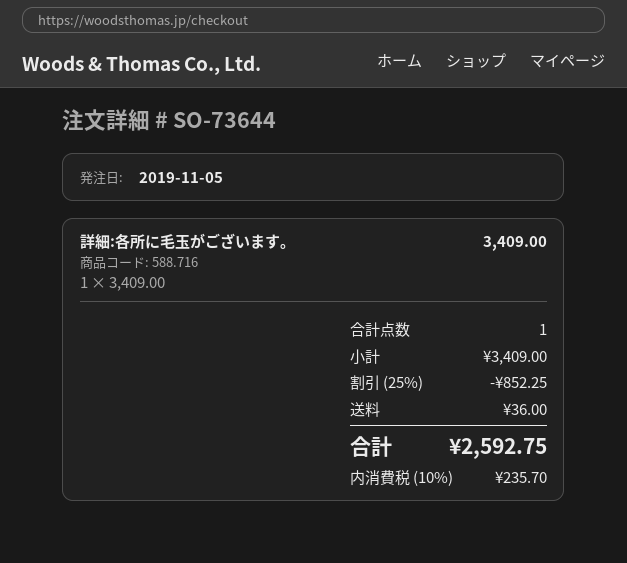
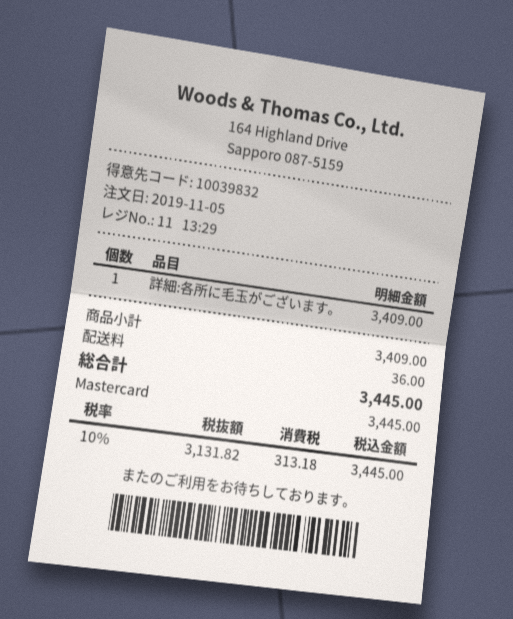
discount: 25% = 852.25 -> none
tax: 10% = 235.70 -> 10% = 313.18
total: 2592.75 -> 3445.00

